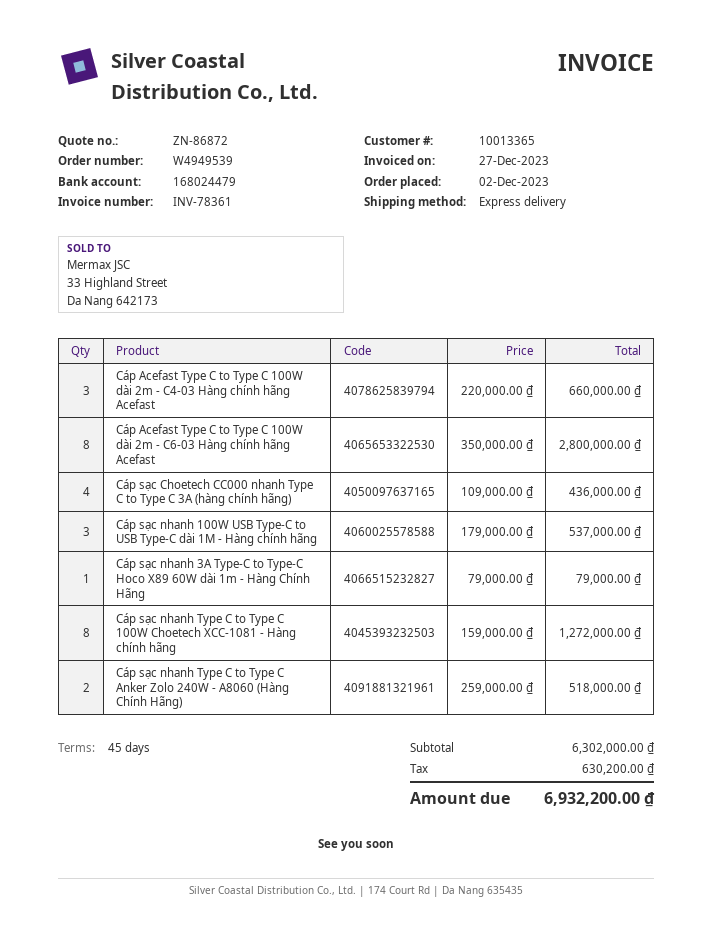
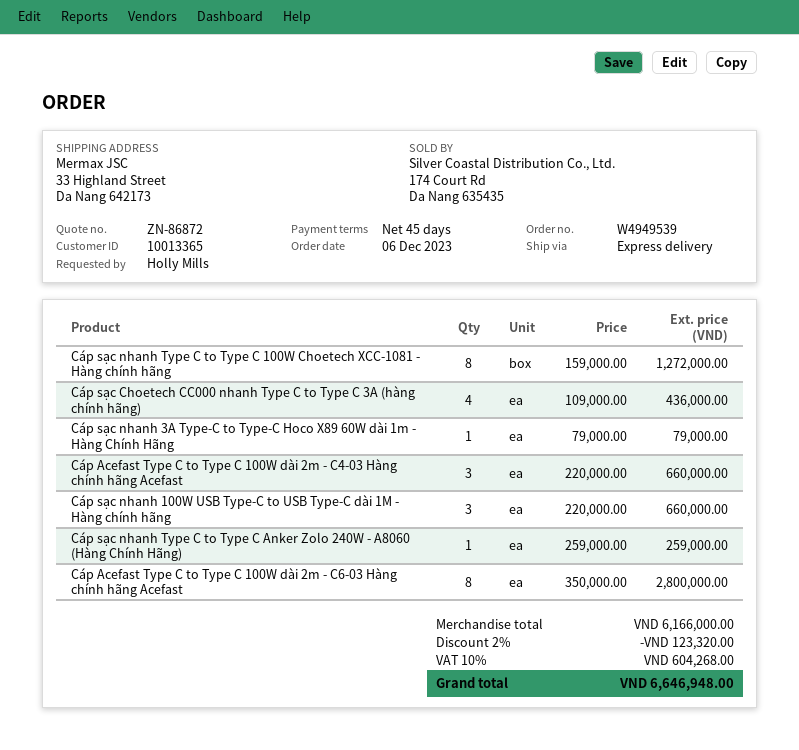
order date: 2023-12-02 -> 2023-12-06
Cáp sạc nhanh 100W USB Type-C to USB Type-C dài 1M - Hàng chính hãng: 3 x 179000.00 = 537000.00 -> 3 x 220000.00 = 660000.00
Cáp sạc nhanh Type C to Type C Anker Zolo 240W - A8060 (Hàng Chính Hãng): 2 x 259000.00 = 518000.00 -> 1 x 259000.00 = 259000.00
subtotal: 6302000.00 -> 6166000.00
discount: none -> 2% = 123320.00
tax: 630200.00 -> 604268.00
total: 6932200.00 -> 6646948.00

